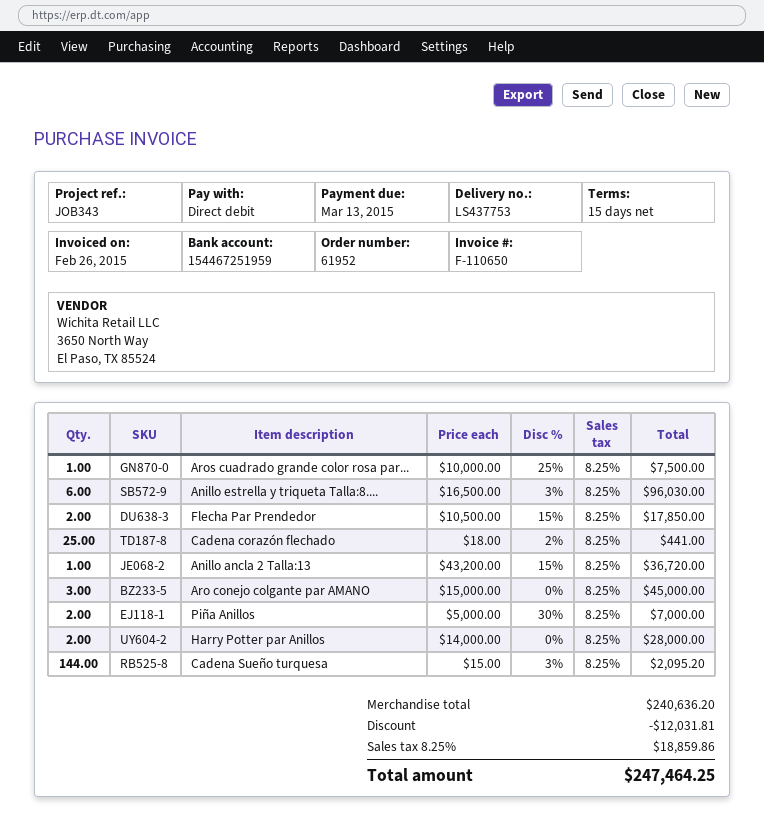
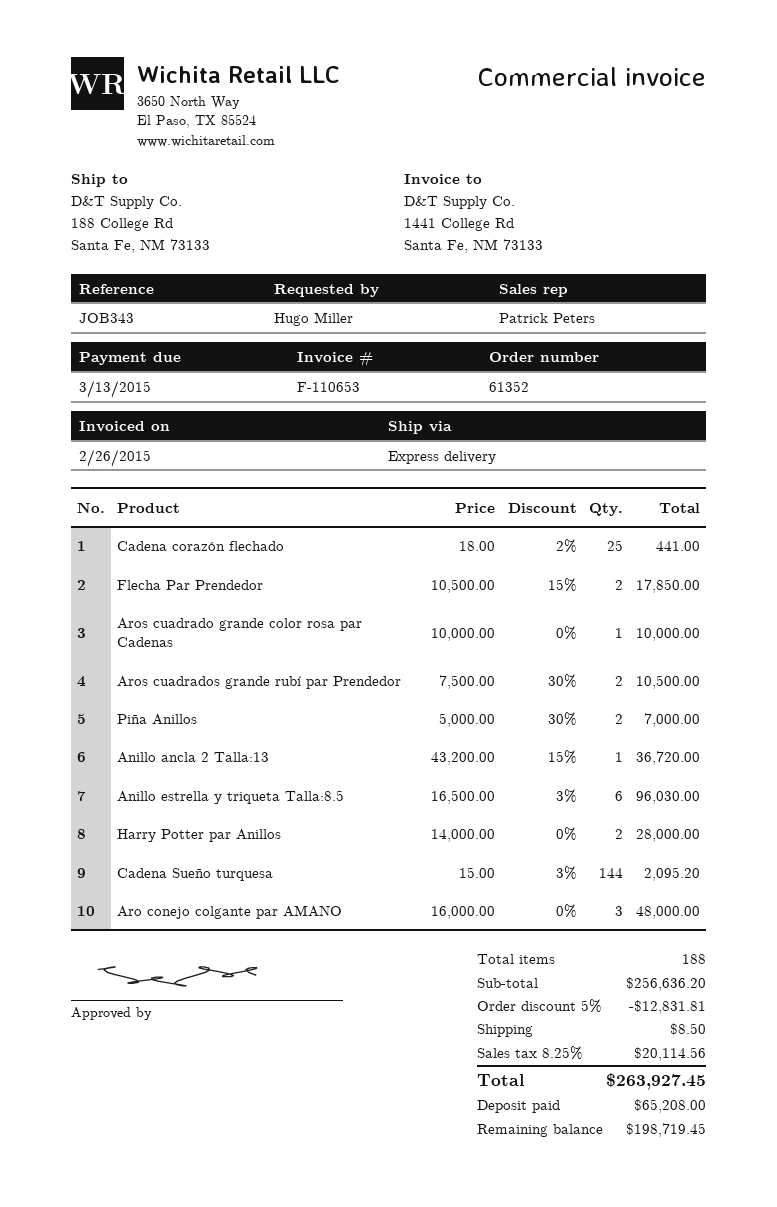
order number: 61952 -> 61352
invoice number: F-110650 -> F-110653
Aros cuadrado grande color rosa par...: 1 x 10000.00 - 25% = 7500.00 -> 1 x 10000.00 = 10000.00
Aro conejo colgante par AMANO: 3 x 15000.00 = 45000.00 -> 3 x 16000.00 = 48000.00
Aros cuadrados grande rubí par Prendedor: none -> 2 x 7500.00 - 30% = 10500.00
subtotal: 240636.20 -> 256636.20
discount: 12031.81 -> 12831.81
shipping: none -> 8.50
tax: 8.25% = 18859.86 -> 8.25% = 20114.56
total: 247464.25 -> 263927.45

